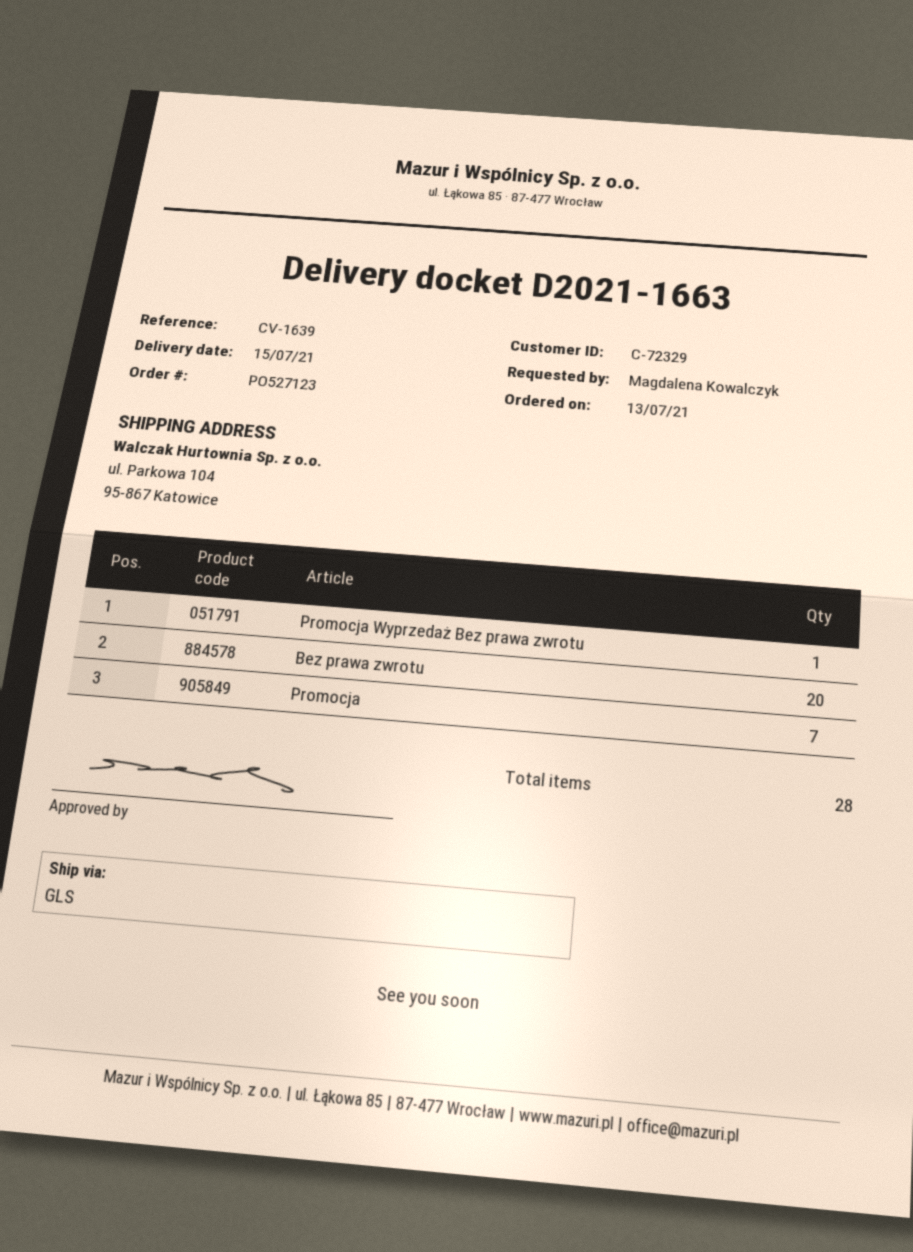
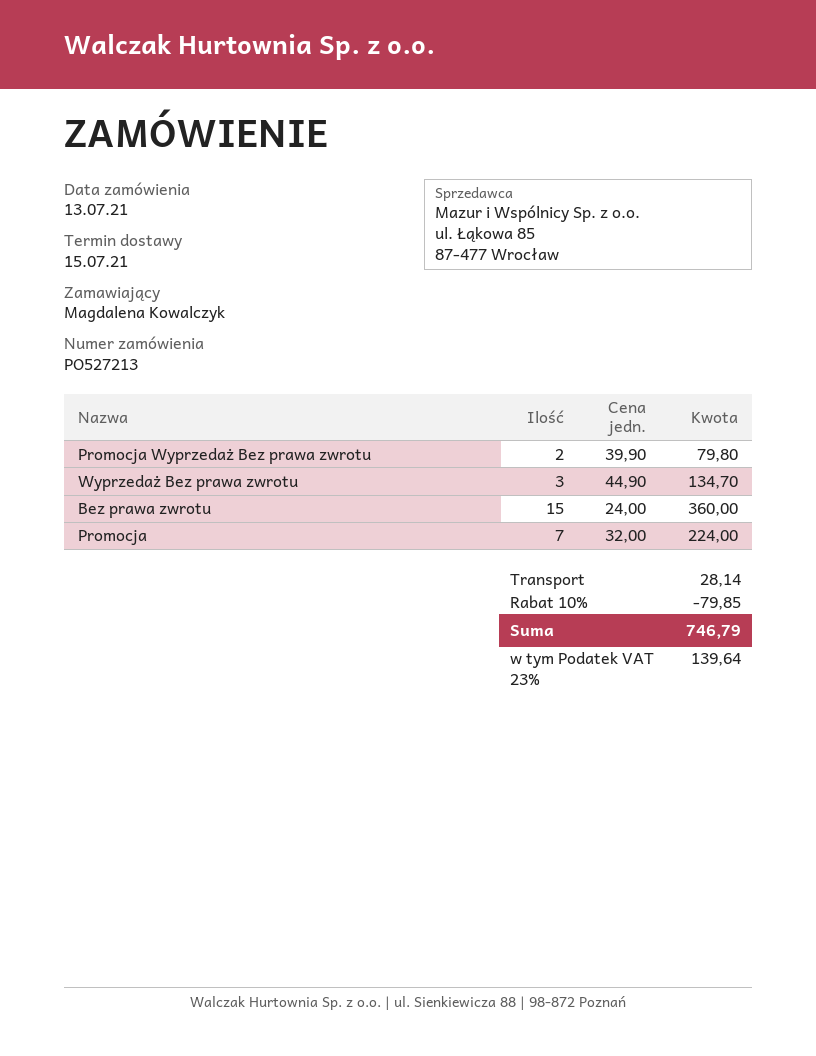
order number: PO527123 -> PO527213
Promocja Wyprzedaż Bez prawa zwrotu: 1 -> 2
Bez prawa zwrotu: 20 -> 15
Wyprzedaż Bez prawa zwrotu: none -> 3

